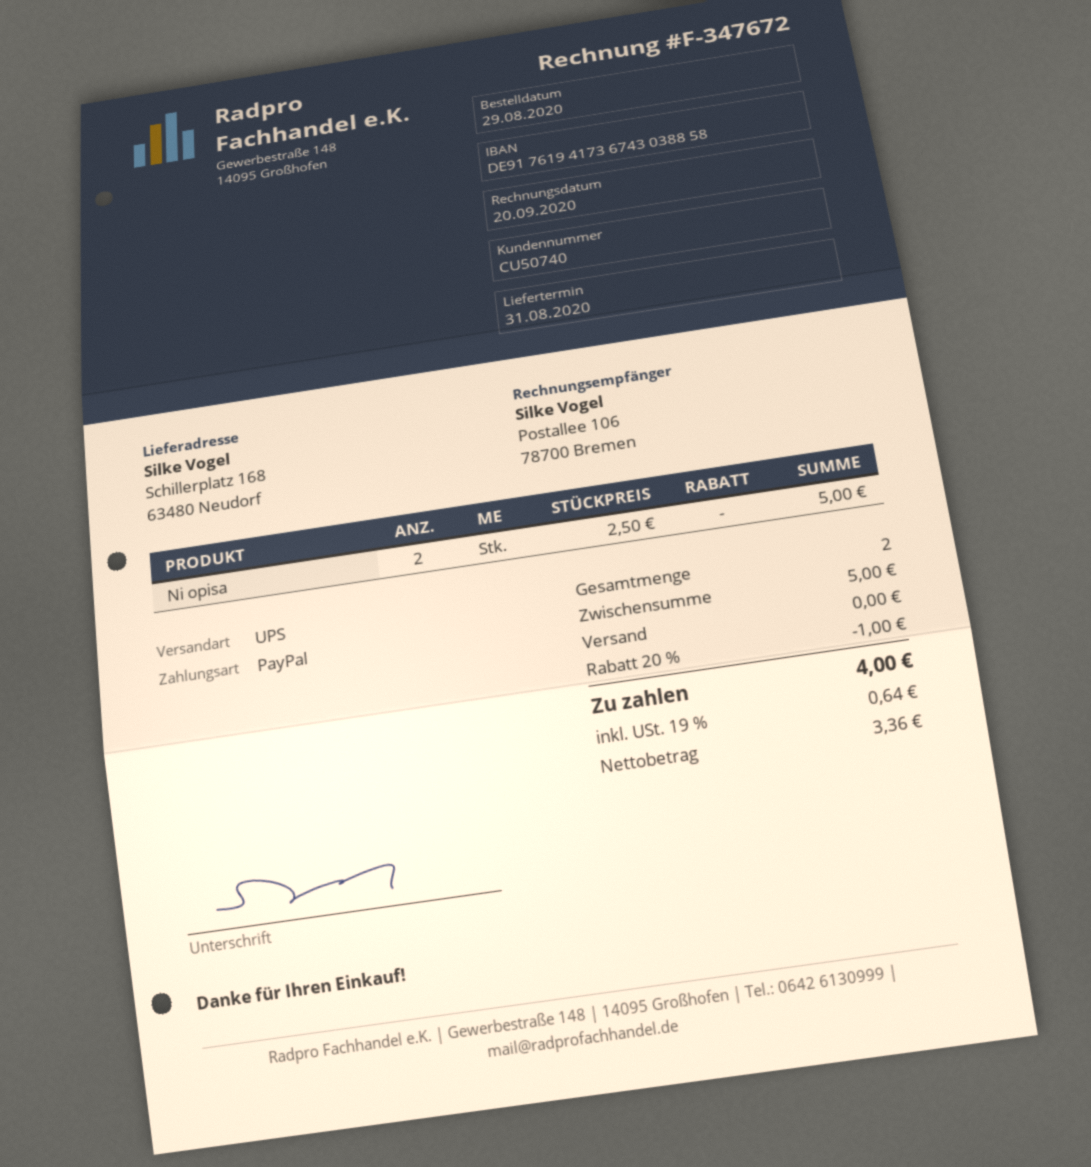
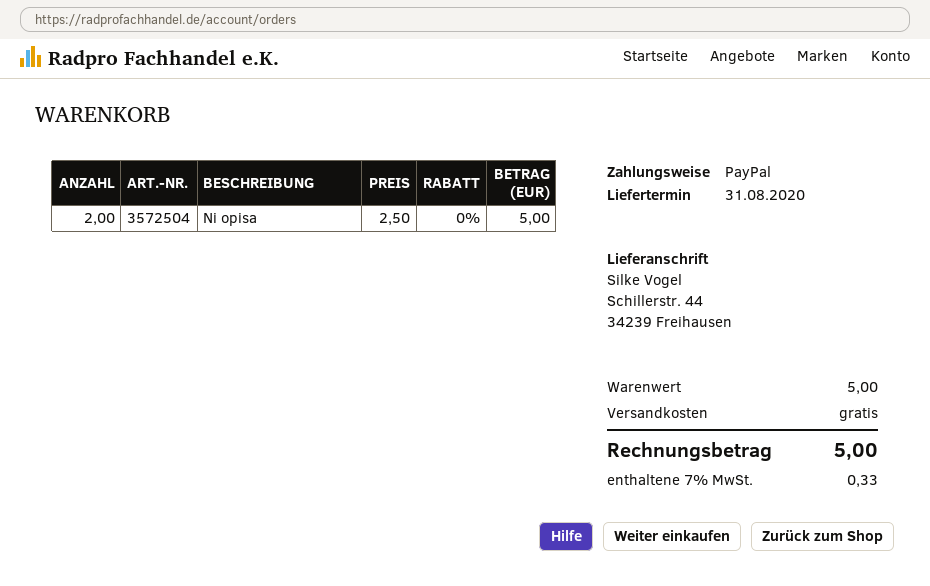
ship to: Schillerplatz 168, 63480 Neudorf -> Schillerstr. 44, 34239 Freihausen
discount: 20% = 1.00 -> none
tax: 19% = 0.64 -> 7% = 0.33
total: 4.00 -> 5.00

